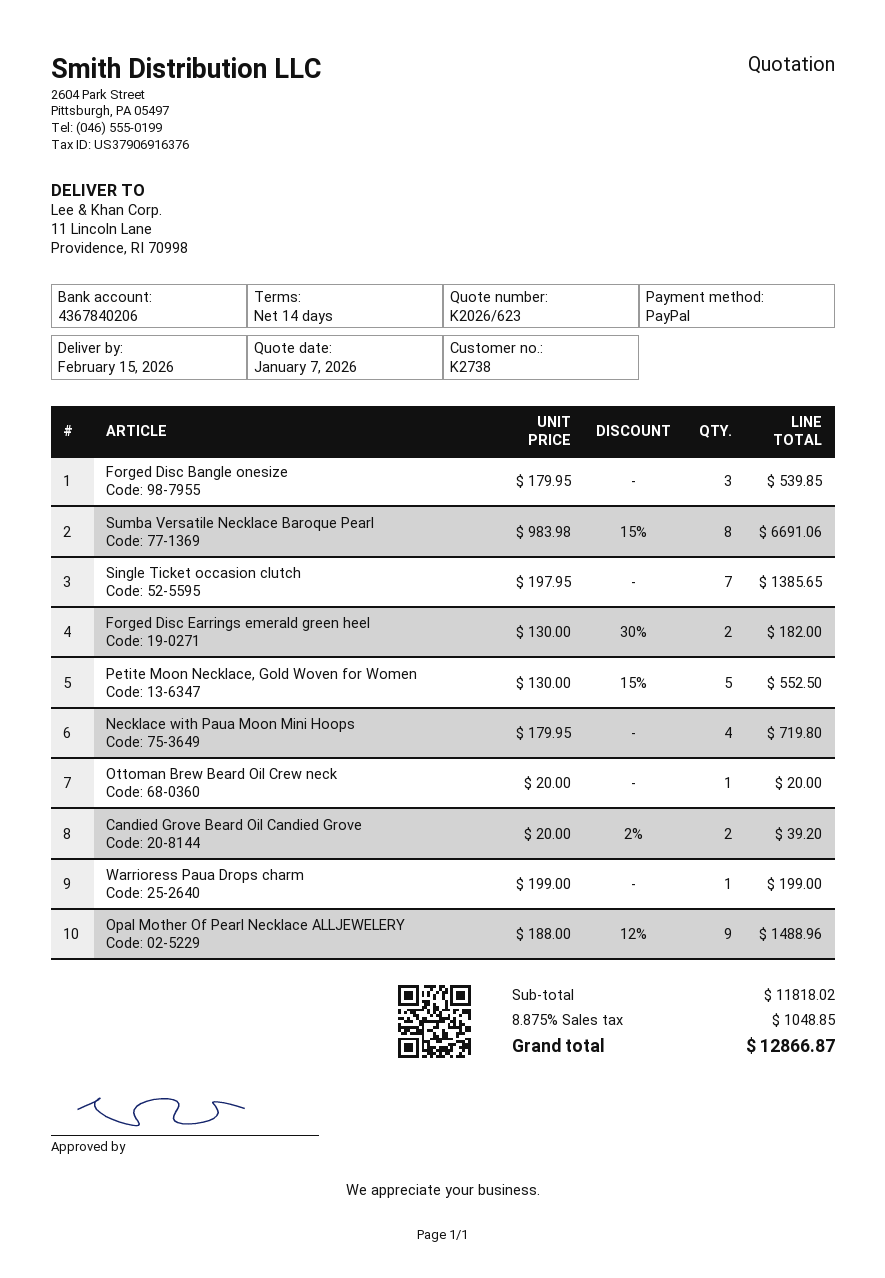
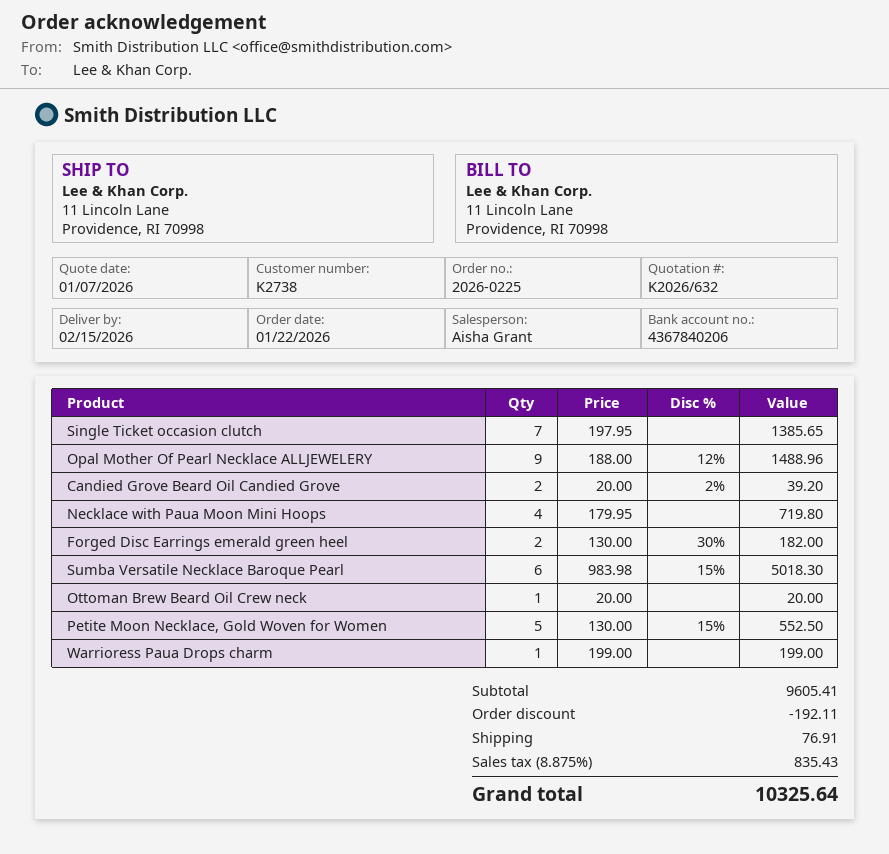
quote number: K2026/623 -> K2026/632
Forged Disc Bangle onesize: 3 x 179.95 = 539.85 -> none
Sumba Versatile Necklace Baroque Pearl: 8 x 983.98 - 15% = 6691.06 -> 6 x 983.98 - 15% = 5018.30
subtotal: 11818.02 -> 9605.41
discount: none -> 192.11
shipping: none -> 76.91
tax: 8.875% = 1048.85 -> 8.875% = 835.43
total: 12866.87 -> 10325.64

